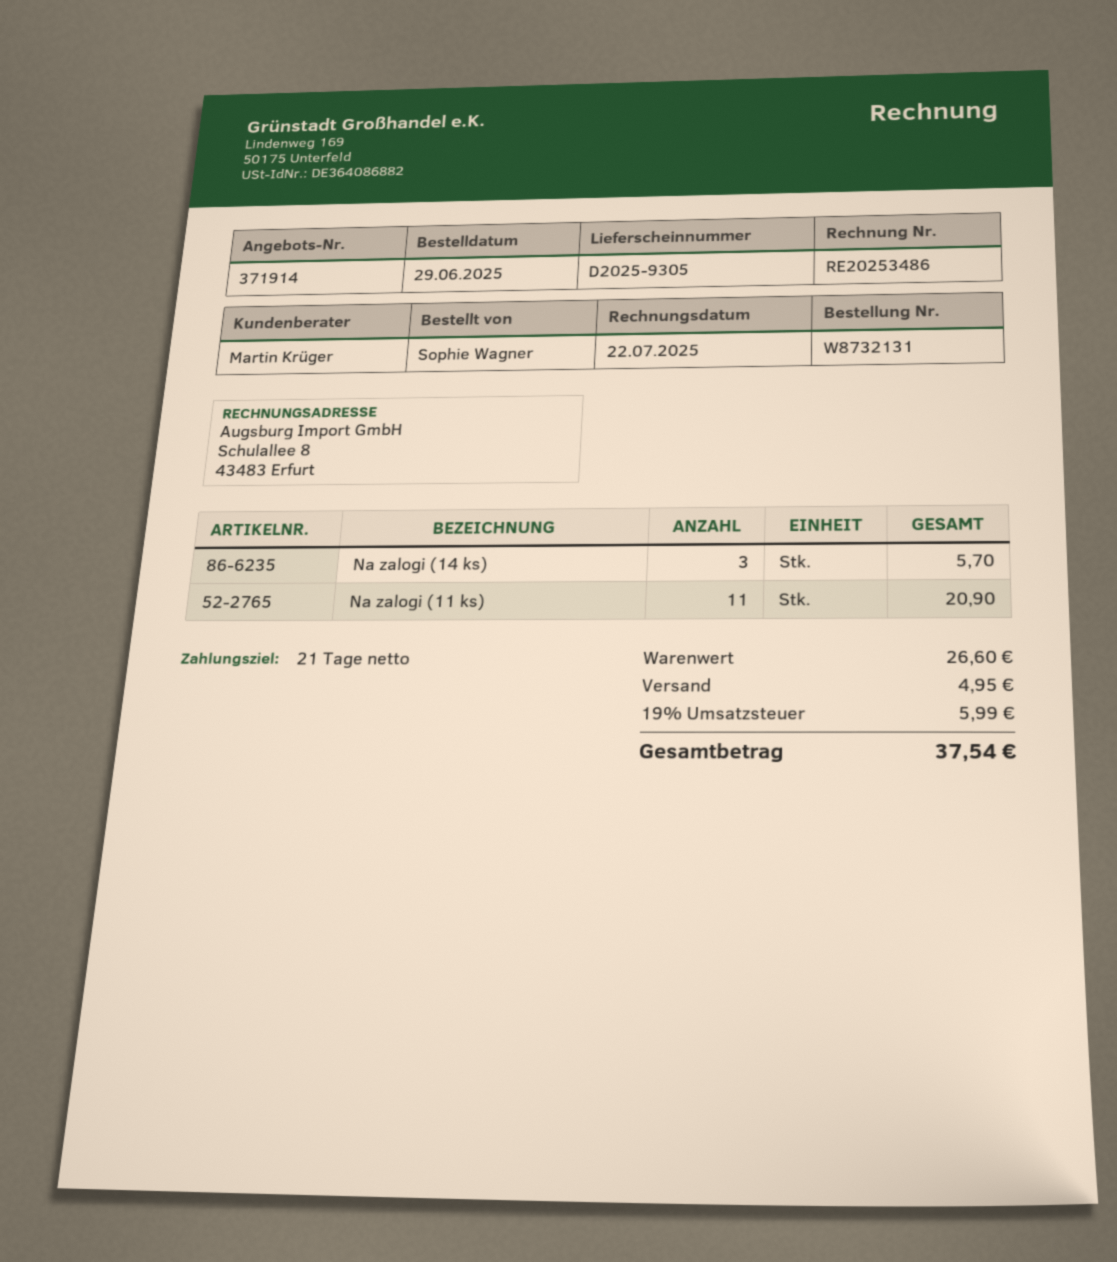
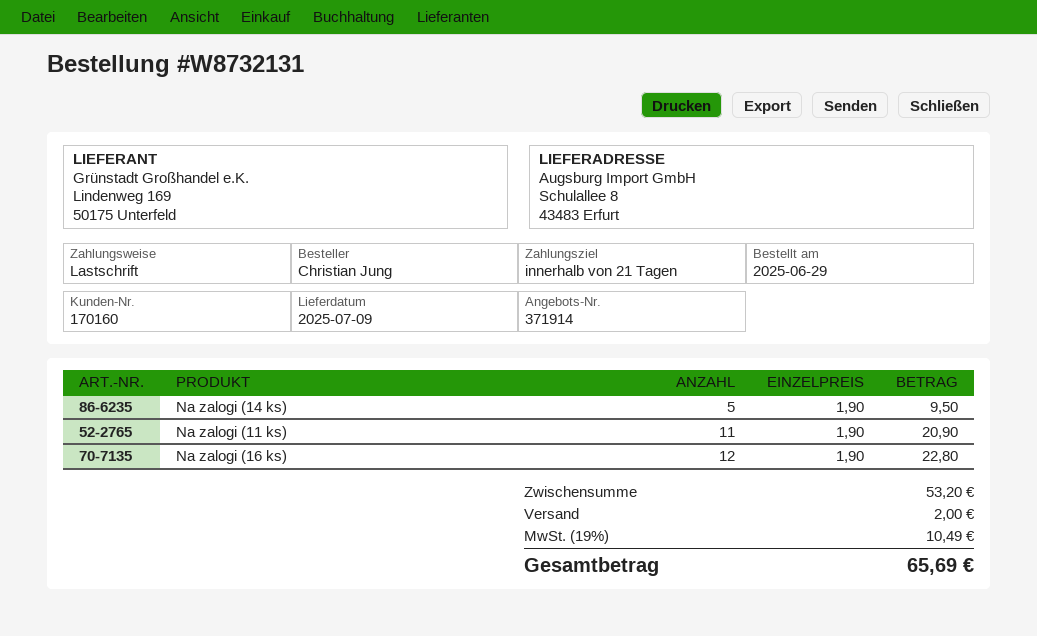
ordered by: Sophie Wagner -> Christian Jung
Na zalogi (14 ks): 3 for 5.70 -> 5 for 9.50
Na zalogi (16 ks): none -> 12 for 22.80
subtotal: 26.60 -> 53.20
shipping: 4.95 -> 2.00
tax: 19% = 5.99 -> 19% = 10.49
total: 37.54 -> 65.69

